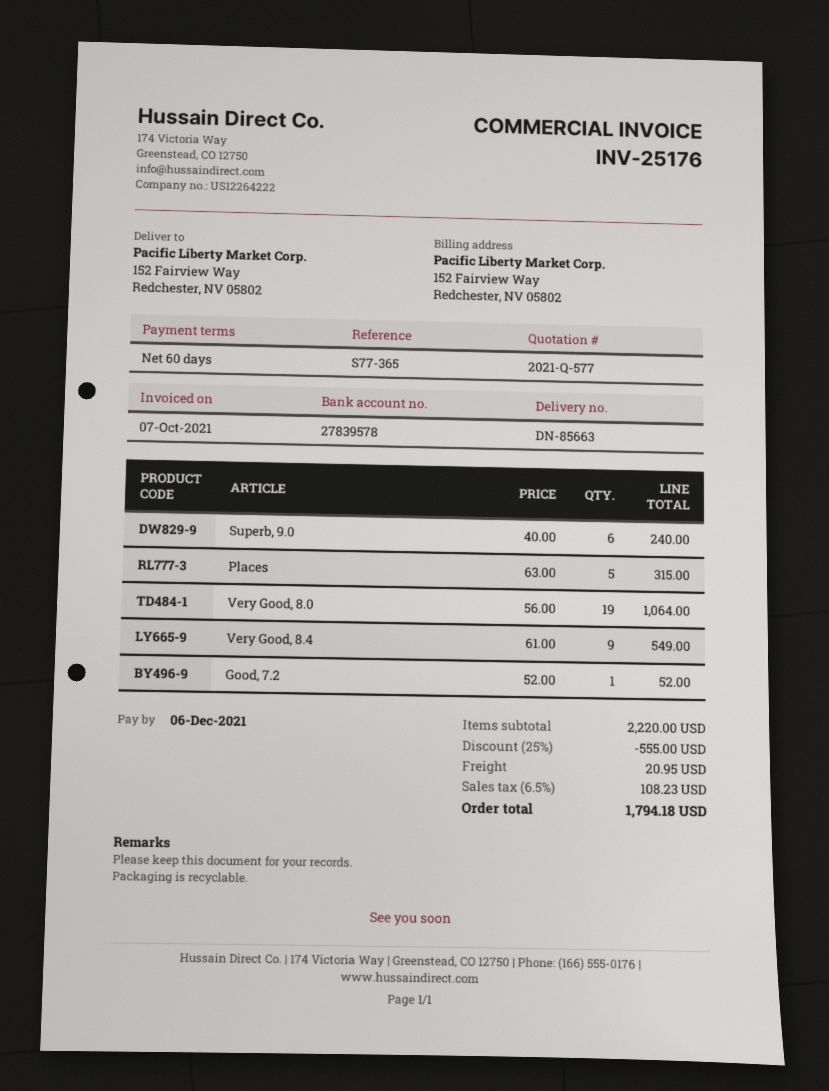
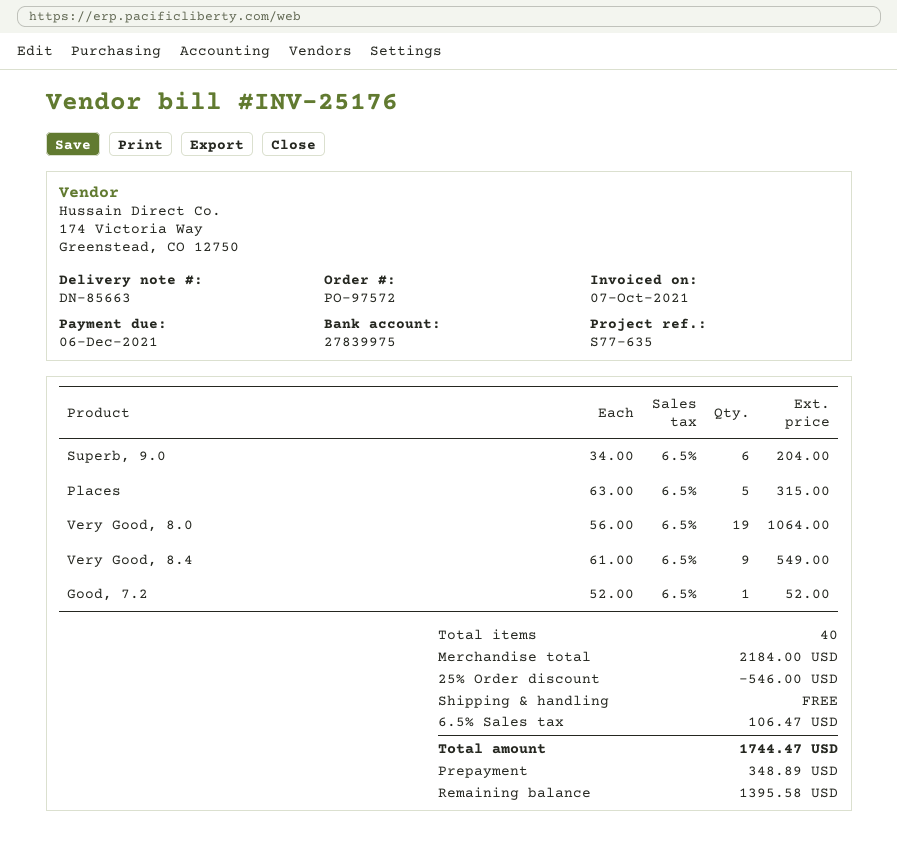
reference: S77-365 -> S77-635
bank account: 27839578 -> 27839975
Superb, 9.0: 6 x 40.00 = 240.00 -> 6 x 34.00 = 204.00
subtotal: 2220.00 -> 2184.00
discount: 25% = 555.00 -> 25% = 546.00
shipping: 20.95 -> 0.00
tax: 6.5% = 108.23 -> 6.5% = 106.47
total: 1794.18 -> 1744.47

